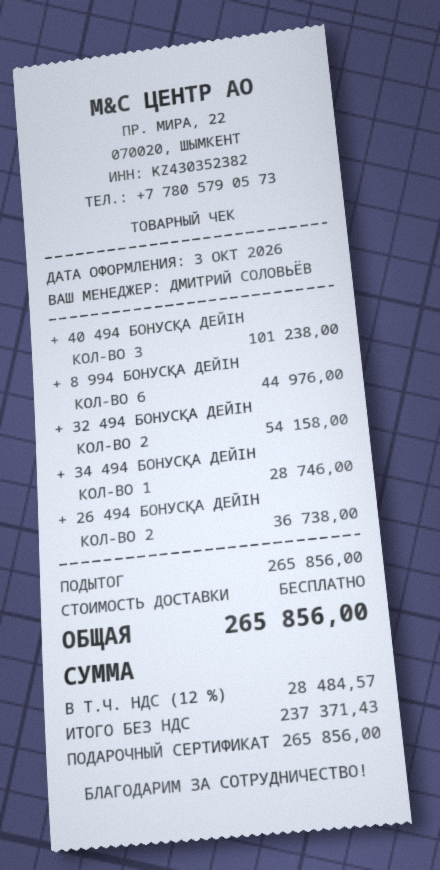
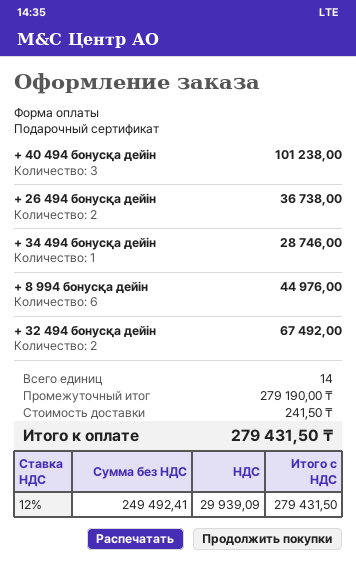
+ 32 494 БОНУСҚА ДЕЙІН: 2 for 54158.00 -> 2 for 67492.00
subtotal: 265856.00 -> 279190.00
shipping: 0.00 -> 241.50
net: 237371.43 -> 249492.41
tax: 12% = 28484.57 -> 12% = 29939.09
total: 265856.00 -> 279431.50

